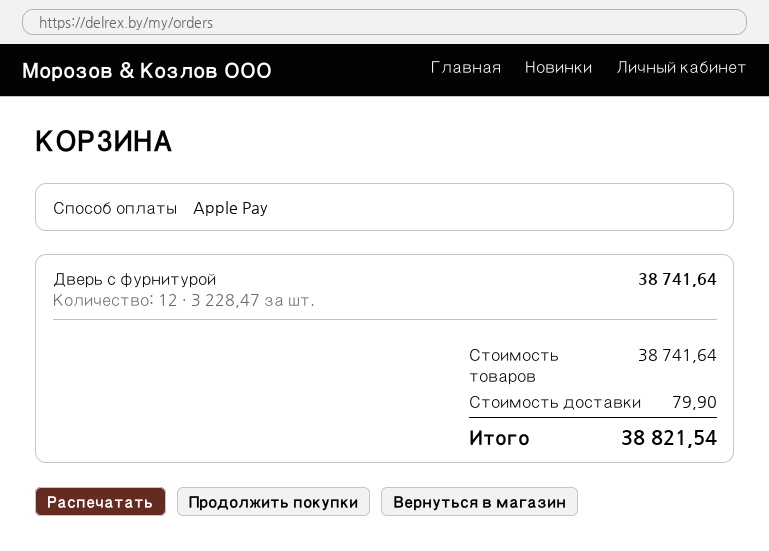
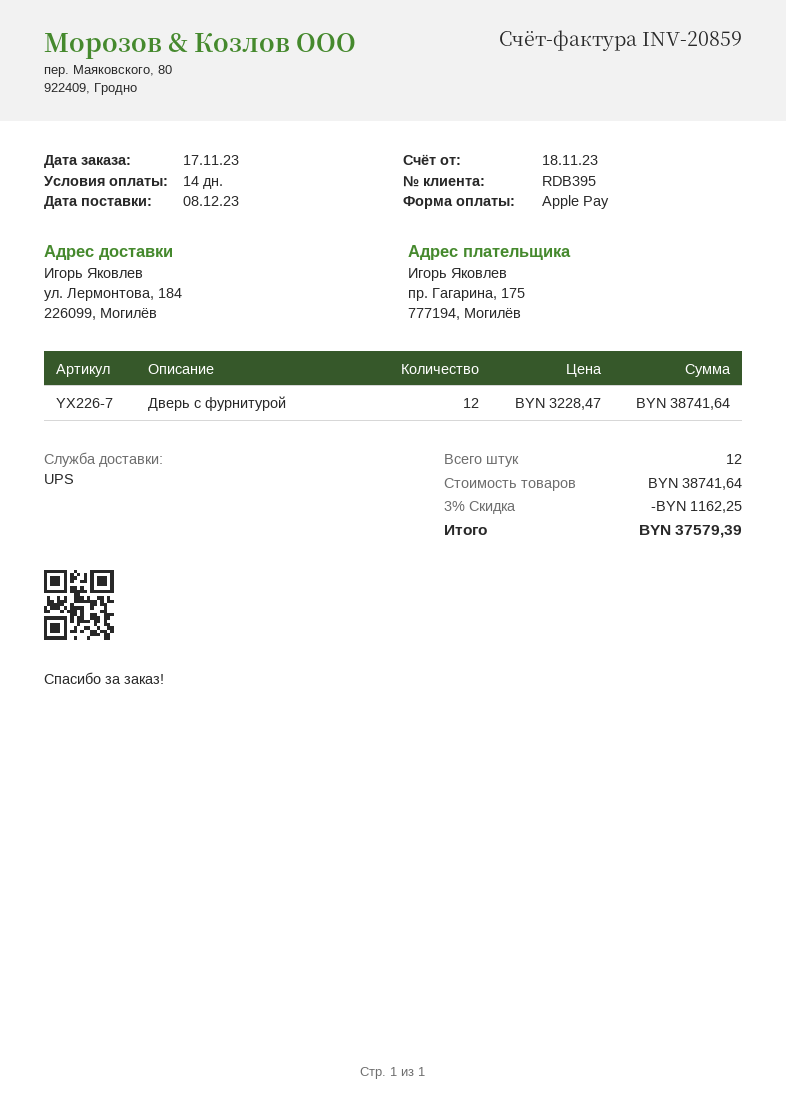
discount: none -> 3% = 1162.25
shipping: 79.90 -> none
total: 38821.54 -> 37579.39

